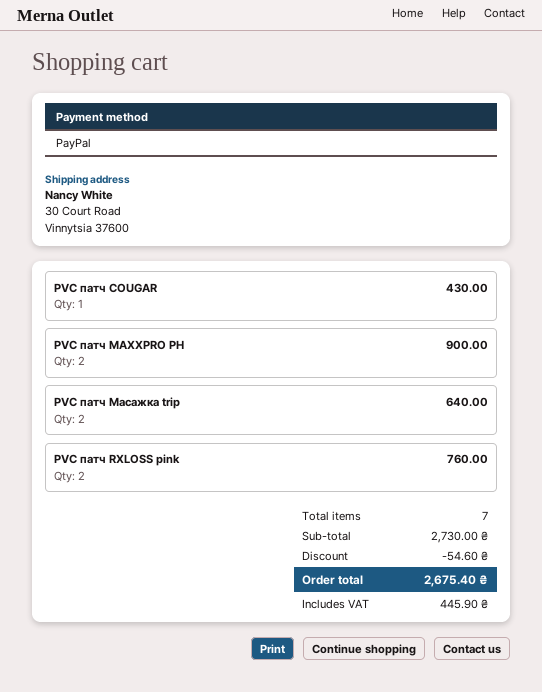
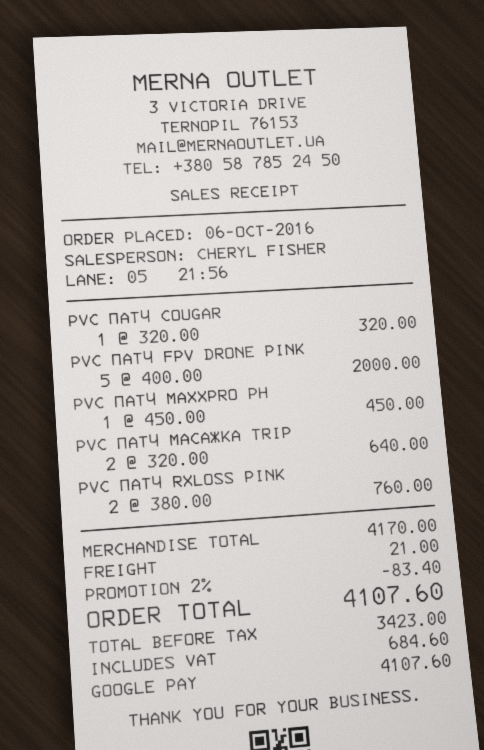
payment method: PayPal -> Google Pay
PVC патч COUGAR: 1 for 430.00 -> 1 for 320.00
PVC патч MAXXPRO PH: 2 for 900.00 -> 1 for 450.00
PVC ПАТЧ FPV DRONE PINK: none -> 5 for 2000.00
subtotal: 2730.00 -> 4170.00
discount: 54.60 -> 83.40
shipping: none -> 21.00
tax: 445.90 -> 684.60
total: 2675.40 -> 4107.60

